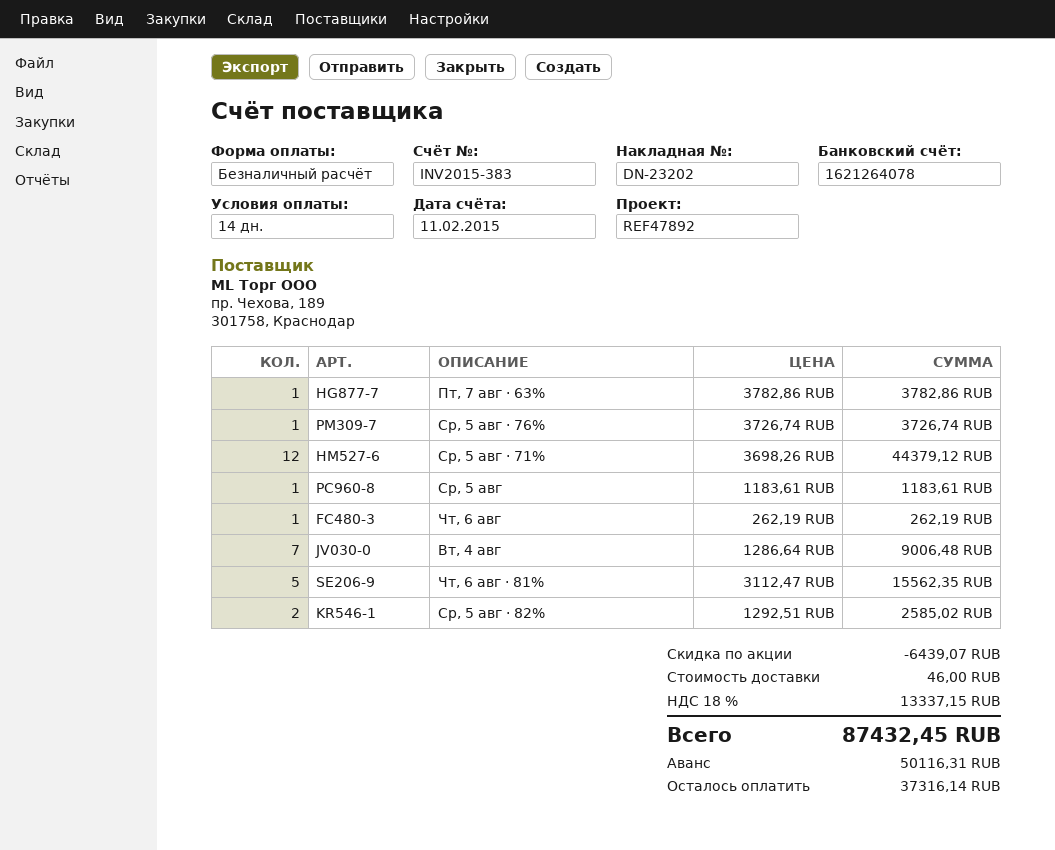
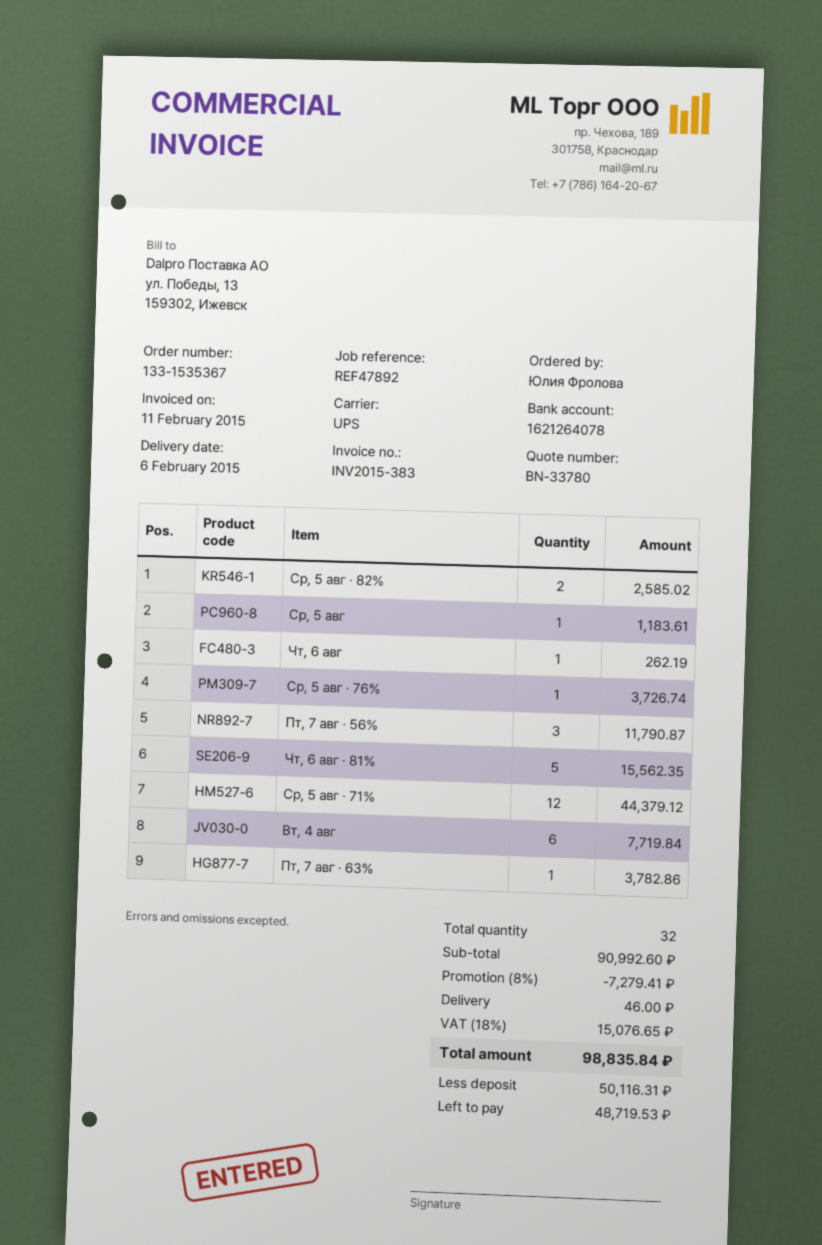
Вт, 4 авг: 7 for 9006.48 -> 6 for 7719.84
Пт, 7 авг · 56%: none -> 3 for 11790.87
discount: 6439.07 -> 7279.41
tax: 18% = 13337.15 -> 18% = 15076.65
total: 87432.45 -> 98835.84
balance: 37316.14 -> 48719.53

